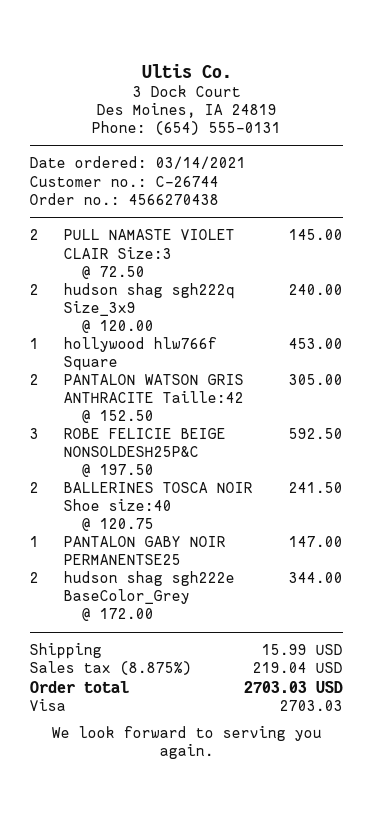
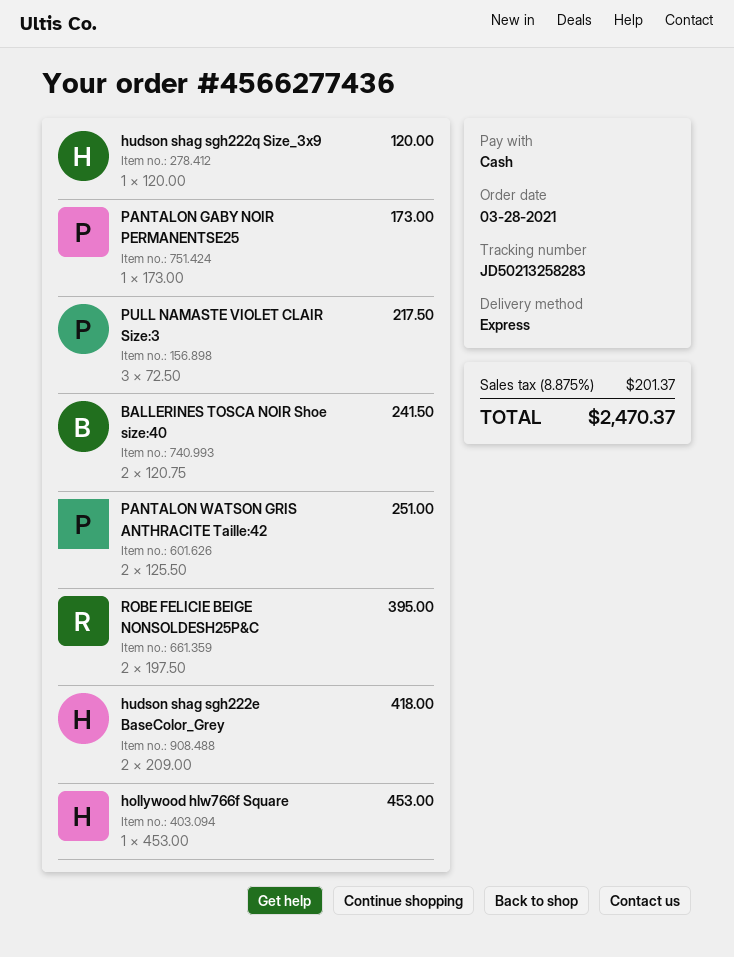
order number: 4566270438 -> 4566277436
order date: 2021-03-14 -> 2021-03-28
payment method: Visa -> cash
PULL NAMASTE VIOLET CLAIR Size:3: 2 x 72.50 = 145.00 -> 3 x 72.50 = 217.50
hudson shag sgh222q Size_3x9: 2 x 120.00 = 240.00 -> 1 x 120.00 = 120.00
PANTALON WATSON GRIS ANTHRACITE Taille:42: 2 x 152.50 = 305.00 -> 2 x 125.50 = 251.00
ROBE FELICIE BEIGE NONSOLDESH25P&C: 3 x 197.50 = 592.50 -> 2 x 197.50 = 395.00
PANTALON GABY NOIR PERMANENTSE25: 1 x 147.00 = 147.00 -> 1 x 173.00 = 173.00
hudson shag sgh222e BaseColor_Grey: 2 x 172.00 = 344.00 -> 2 x 209.00 = 418.00
shipping: 15.99 -> none
tax: 8.875% = 219.04 -> 8.875% = 201.37
total: 2703.03 -> 2470.37

